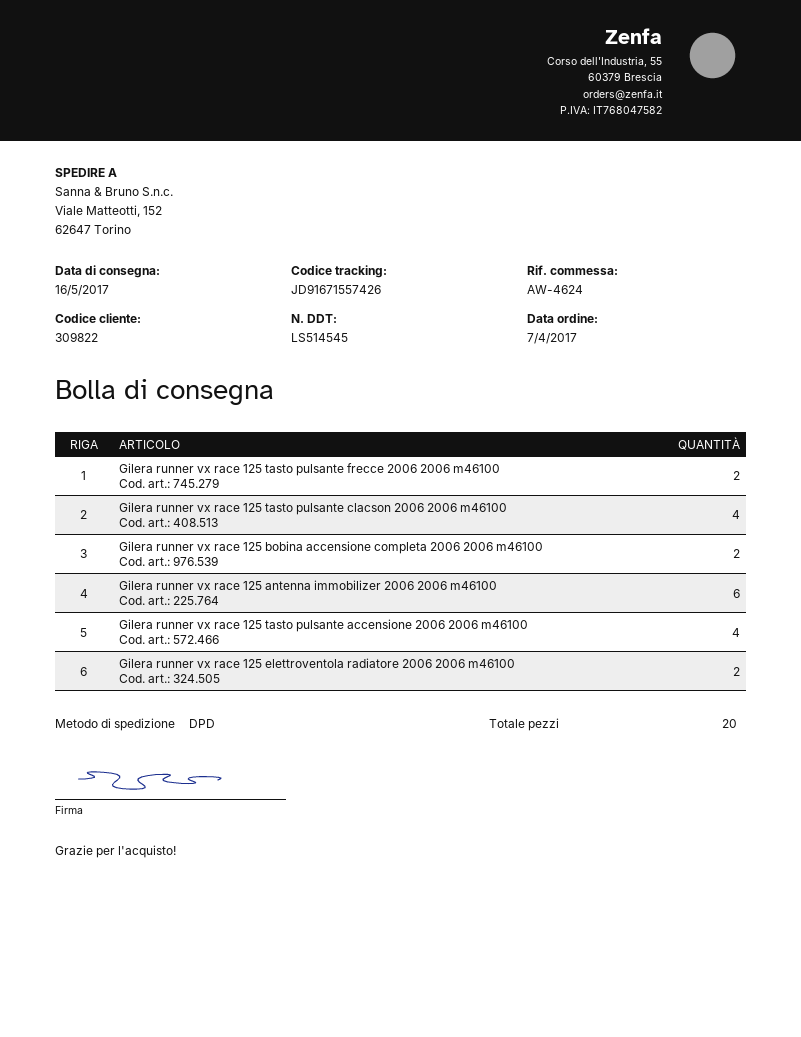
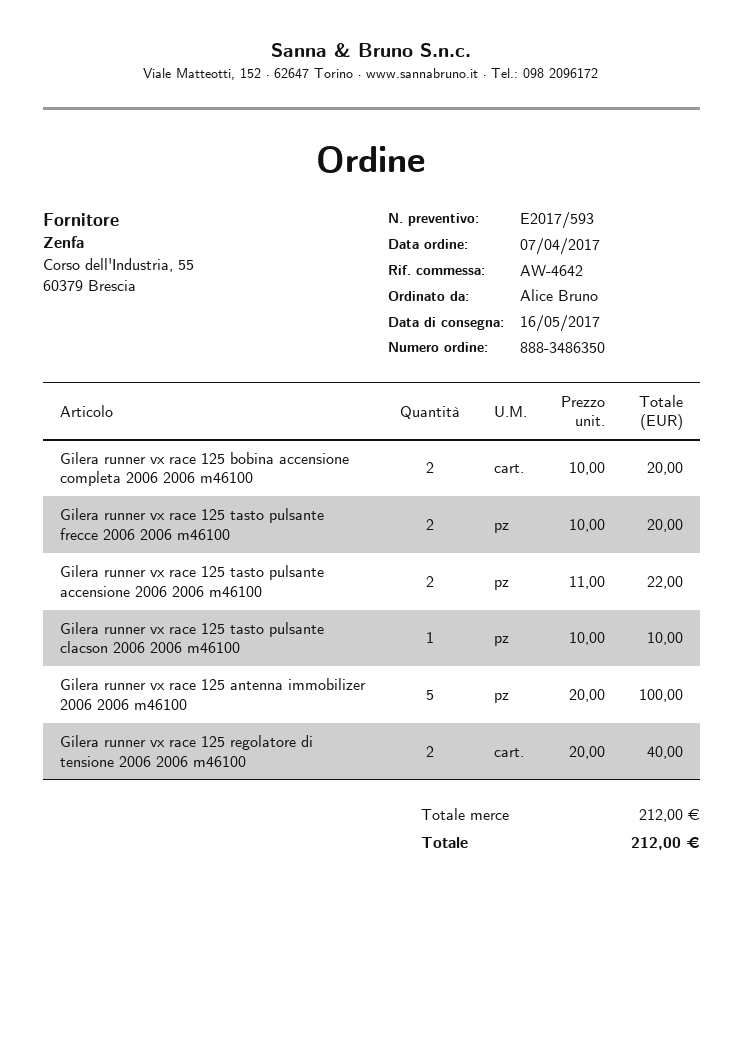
reference: AW-4624 -> AW-4642
Gilera runner vx race 125 tasto pulsante clacson 2006 2006 m46100: 4 -> 1
Gilera runner vx race 125 antenna immobilizer 2006 2006 m46100: 6 -> 5
Gilera runner vx race 125 tasto pulsante accensione 2006 2006 m46100: 4 -> 2
Gilera runner vx race 125 elettroventola radiatore 2006 2006 m46100: 2 -> none
Gilera runner vx race 125 regolatore di tensione 2006 2006 m46100: none -> 2

